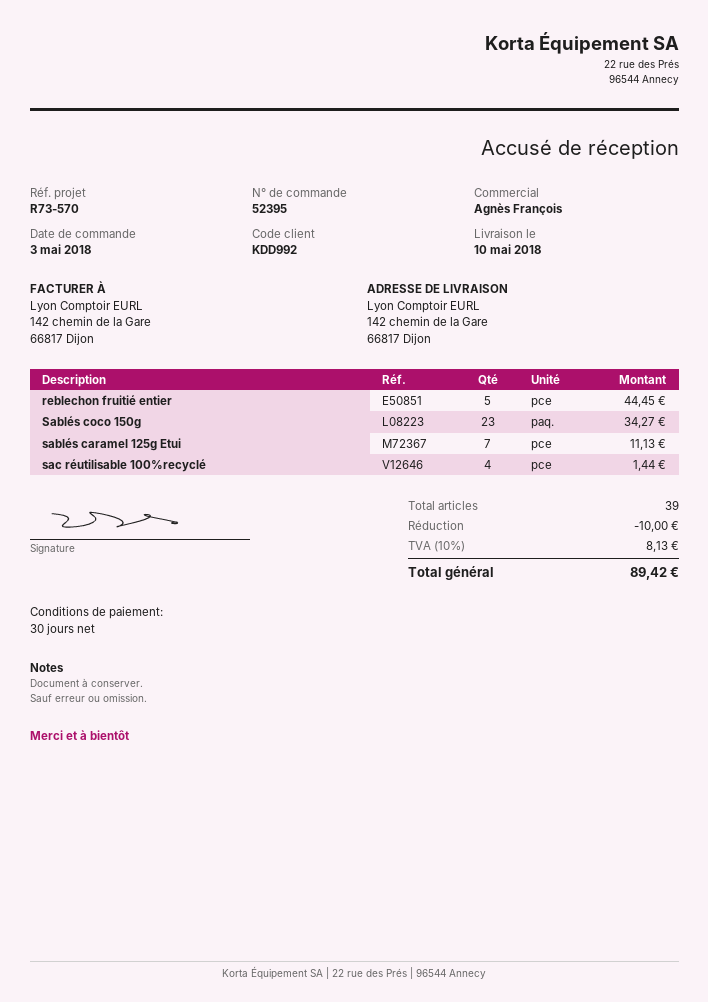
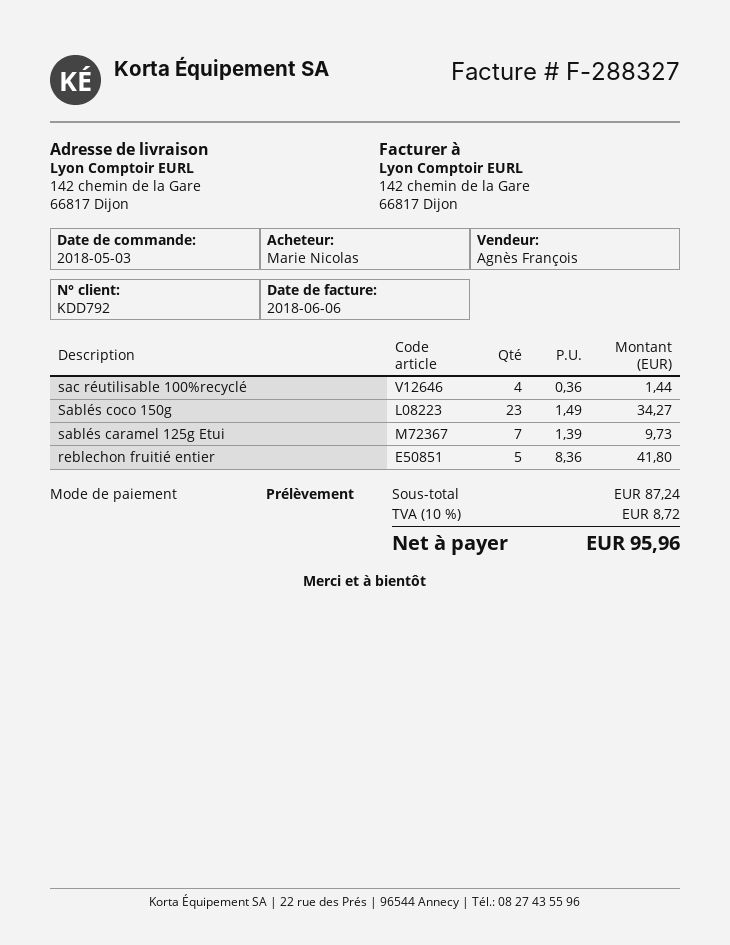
customer number: KDD992 -> KDD792
reblechon fruitié entier: 5 for 44.45 -> 5 for 41.80
sablés caramel 125g Etui: 7 for 11.13 -> 7 for 9.73
discount: 10.00 -> none
tax: 10% = 8.13 -> 10% = 8.72
total: 89.42 -> 95.96

